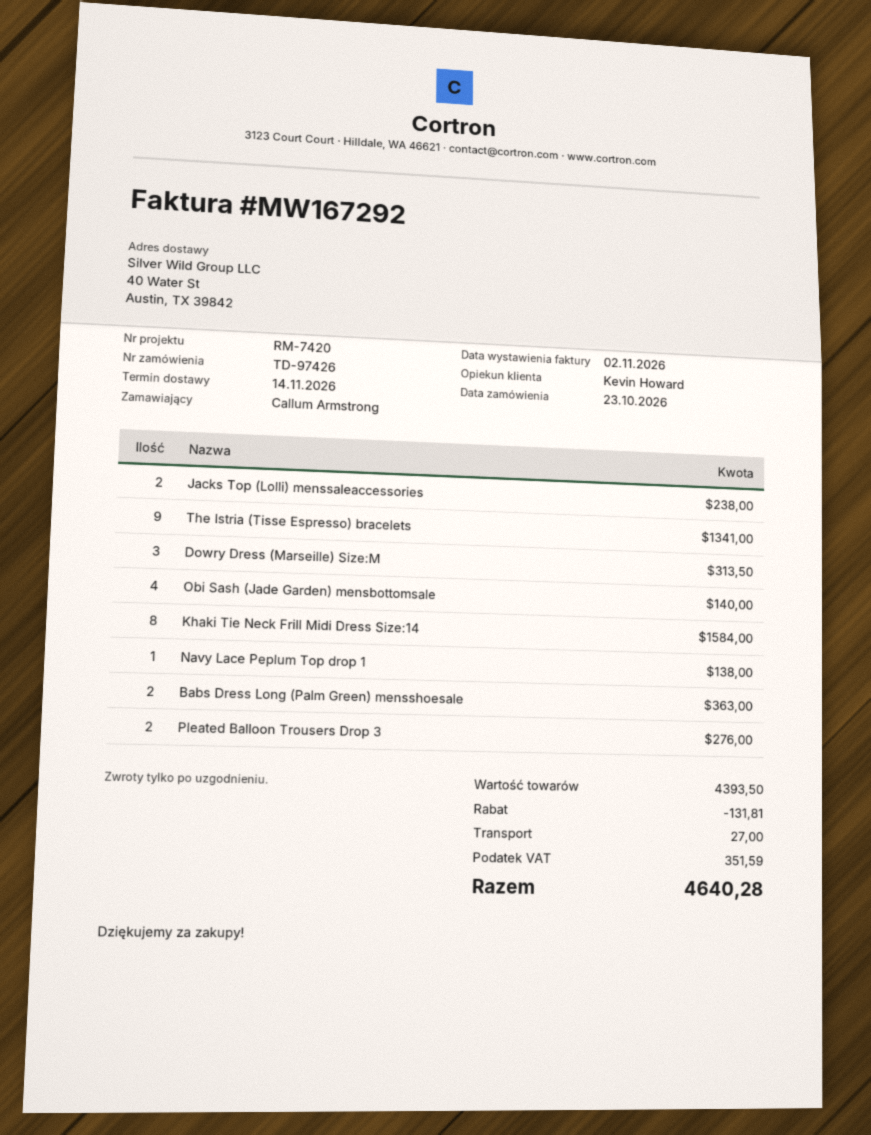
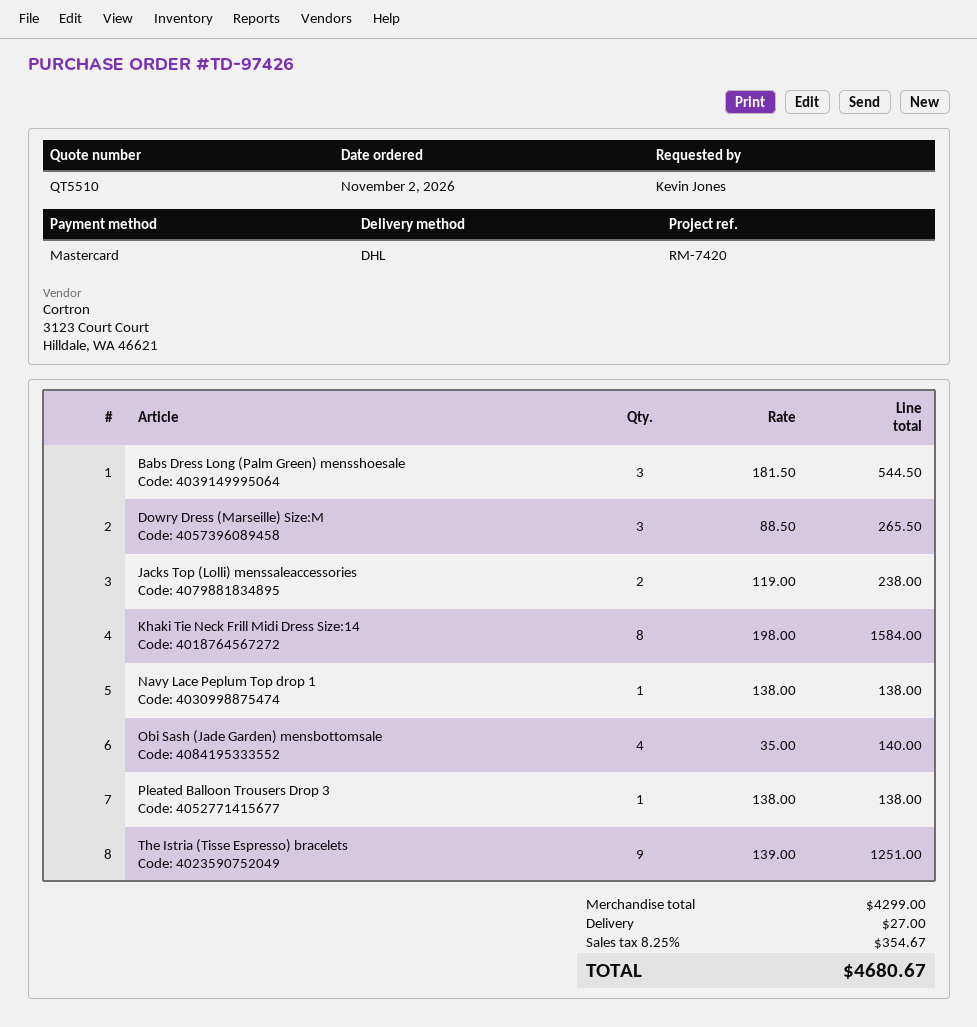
order date: 2026-10-23 -> 2026-11-02
ordered by: Callum Armstrong -> Kevin Jones
The Istria (Tisse Espresso) bracelets: 9 for 1341.00 -> 9 for 1251.00
Dowry Dress (Marseille) Size:M: 3 for 313.50 -> 3 for 265.50
Babs Dress Long (Palm Green) mensshoesale: 2 for 363.00 -> 3 for 544.50
Pleated Balloon Trousers Drop 3: 2 for 276.00 -> 1 for 138.00
subtotal: 4393.50 -> 4299.00
discount: 131.81 -> none
tax: 351.59 -> 354.67
total: 4640.28 -> 4680.67

